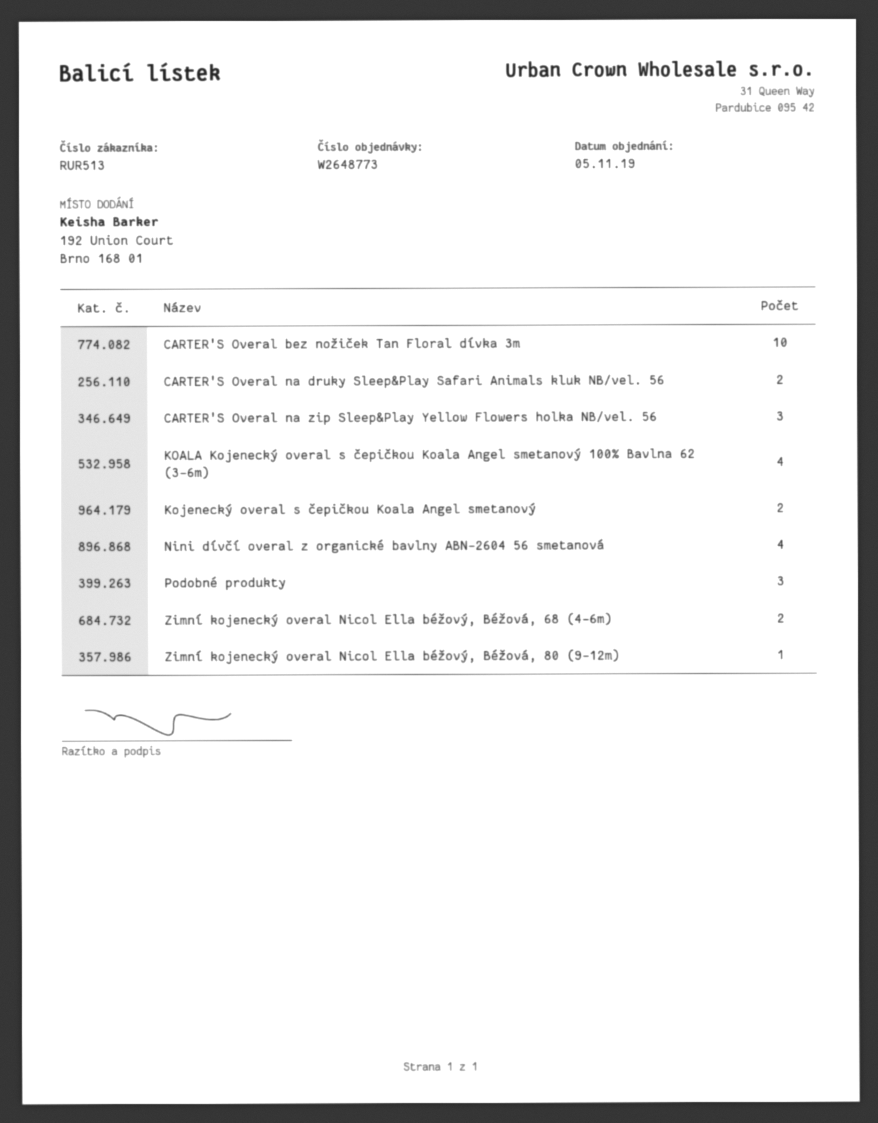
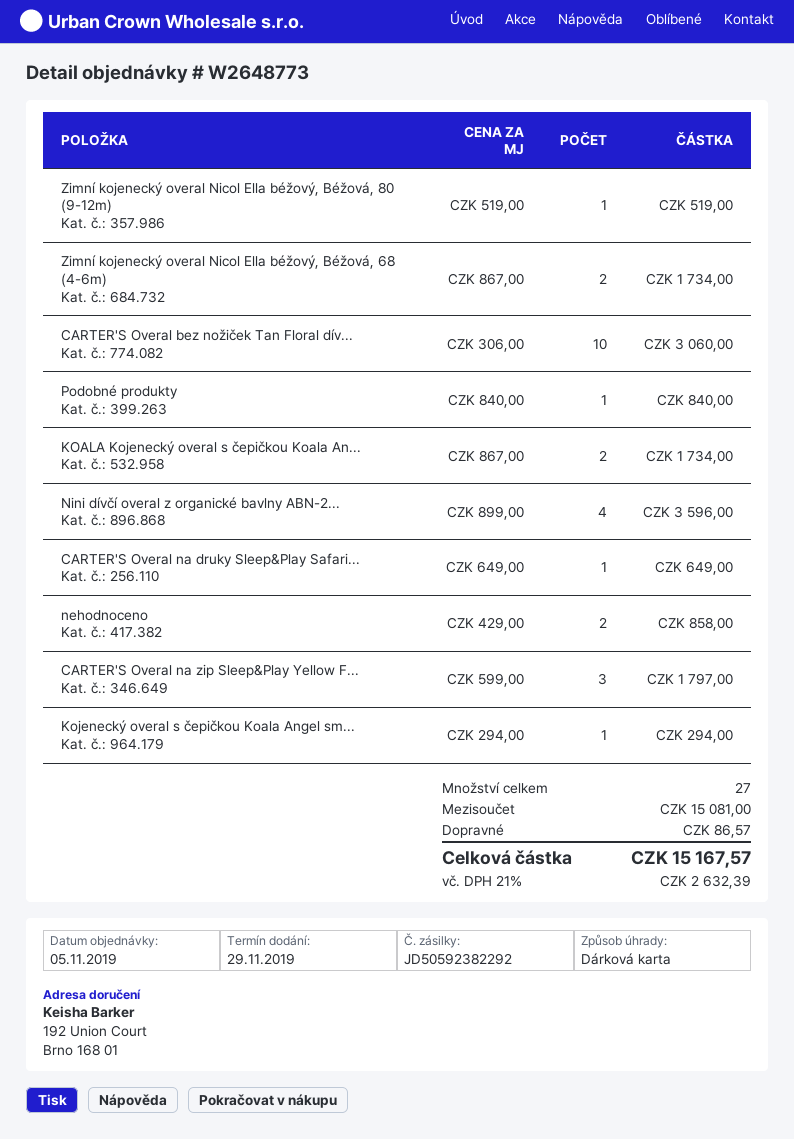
CARTER'S Overal na druky Sleep&Play Safari Animals kluk NB/vel. 56: 2 -> 1
KOALA Kojenecký overal s čepičkou Koala Angel smetanový 100% Bavlna 62 (3-6m): 4 -> 2
Kojenecký overal s čepičkou Koala Angel smetanový: 2 -> 1
Podobné produkty: 3 -> 1
nehodnoceno: none -> 2

